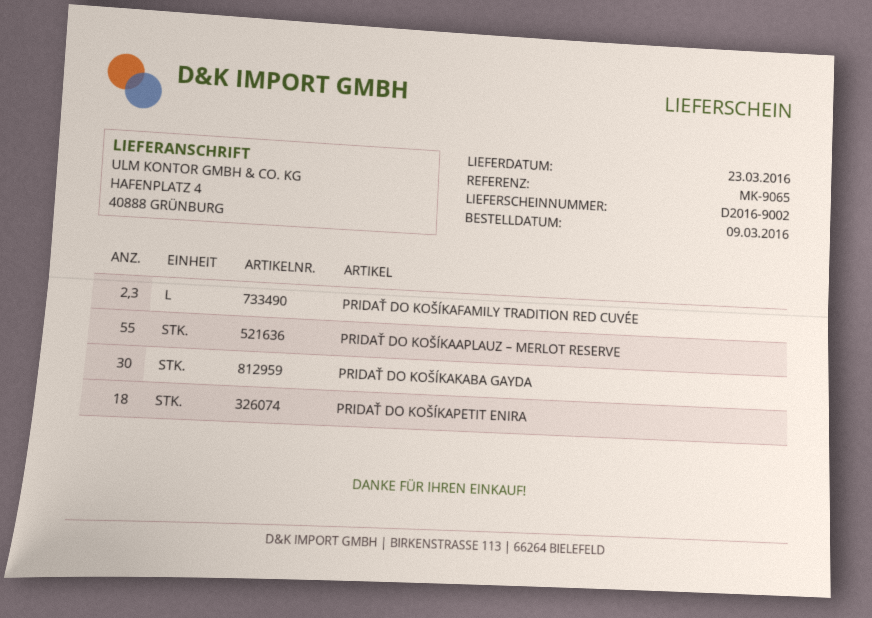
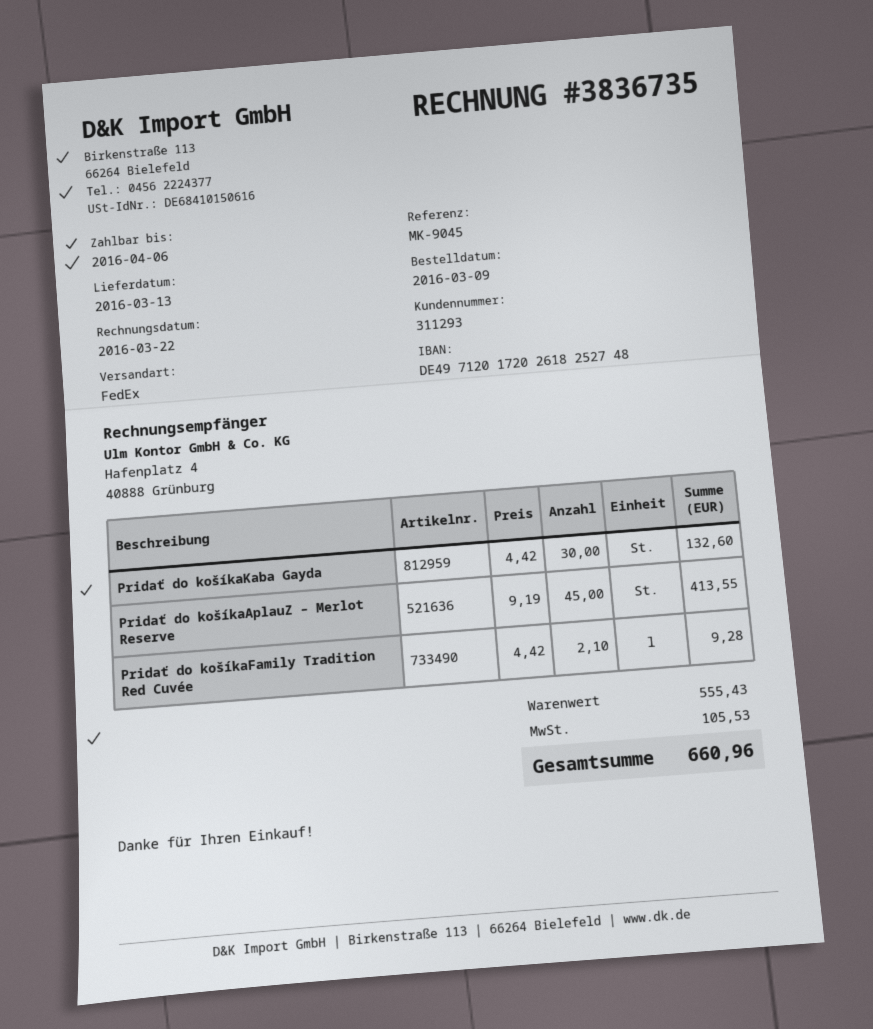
delivery date: 2016-03-23 -> 2016-03-13
reference: MK-9065 -> MK-9045
PRIDAŤ DO KOŠÍKAFAMILY TRADITION RED CUVÉE: 2.3 -> 2.1
PRIDAŤ DO KOŠÍKAAPLAUZ – MERLOT RESERVE: 55 -> 45
PRIDAŤ DO KOŠÍKAPETIT ENIRA: 18 -> none

